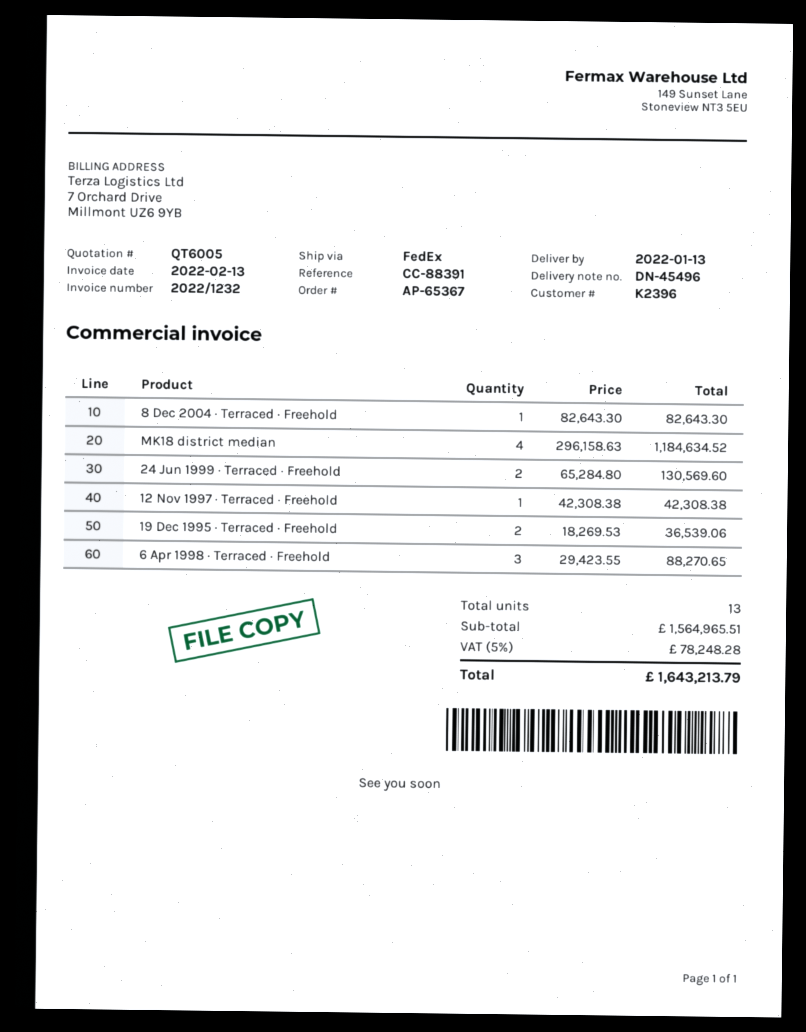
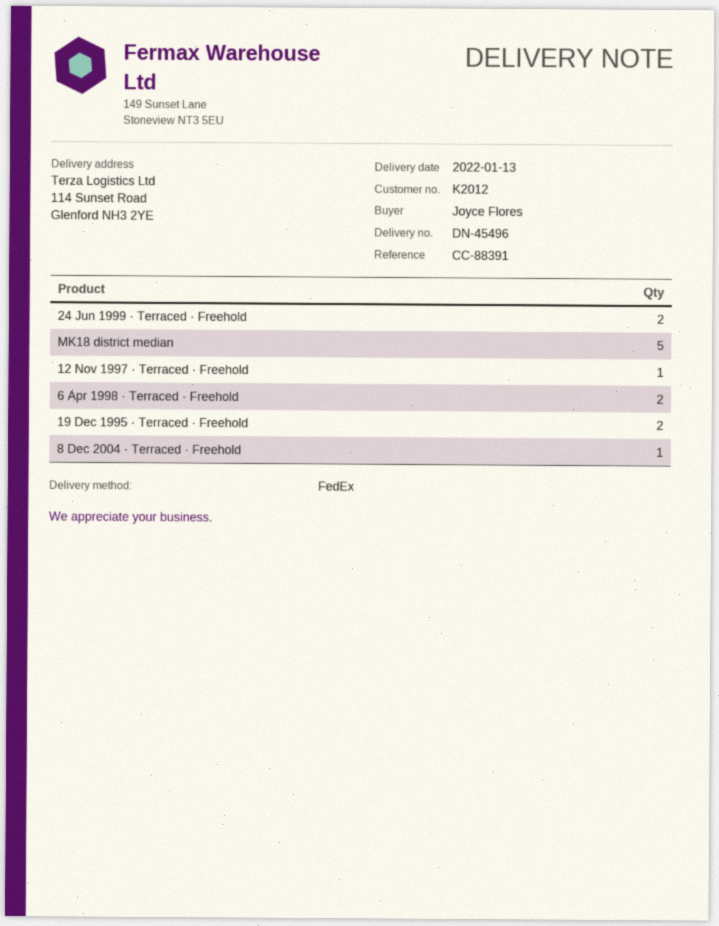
customer number: K2396 -> K2012
MK18 district median: 4 -> 5
6 Apr 1998 · Terraced · Freehold: 3 -> 2

